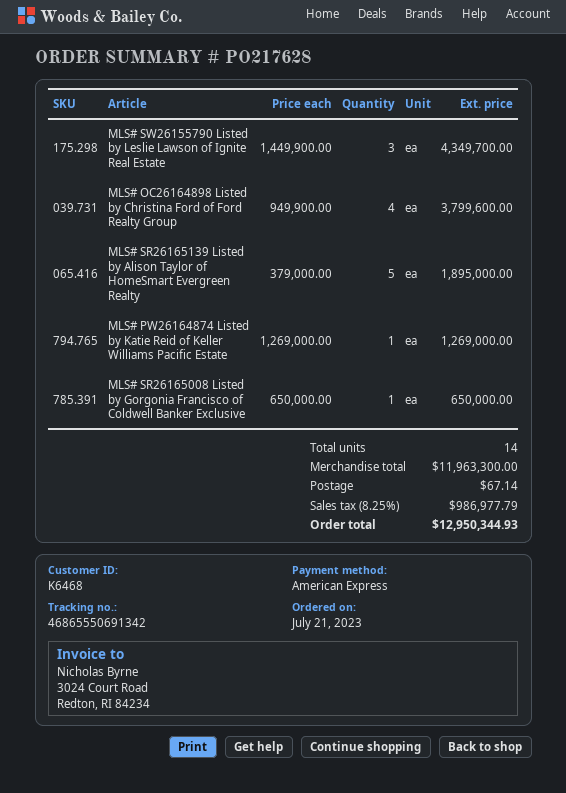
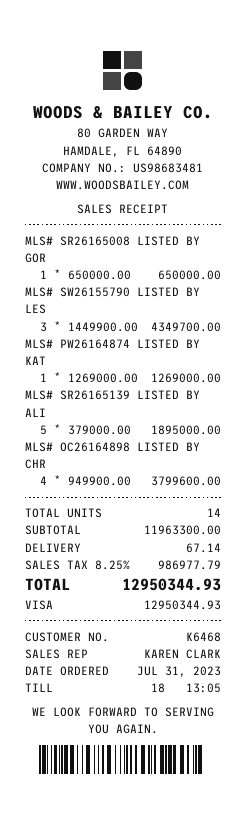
order date: 2023-07-21 -> 2023-07-31
payment method: American Express -> Visa

